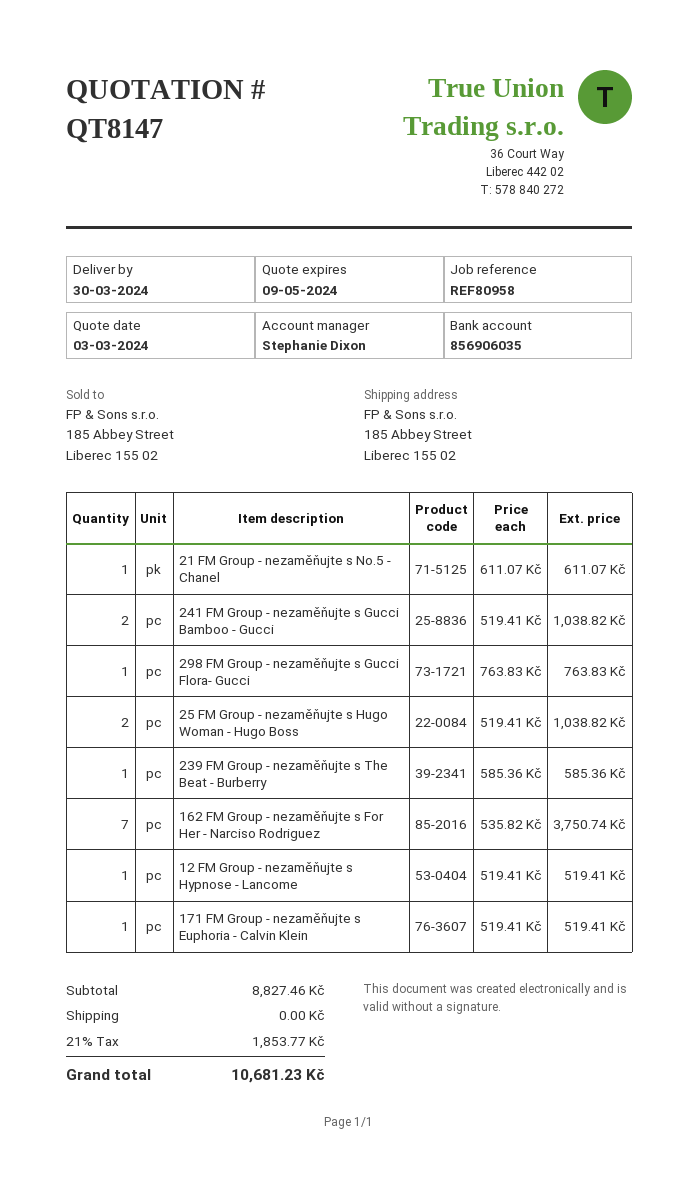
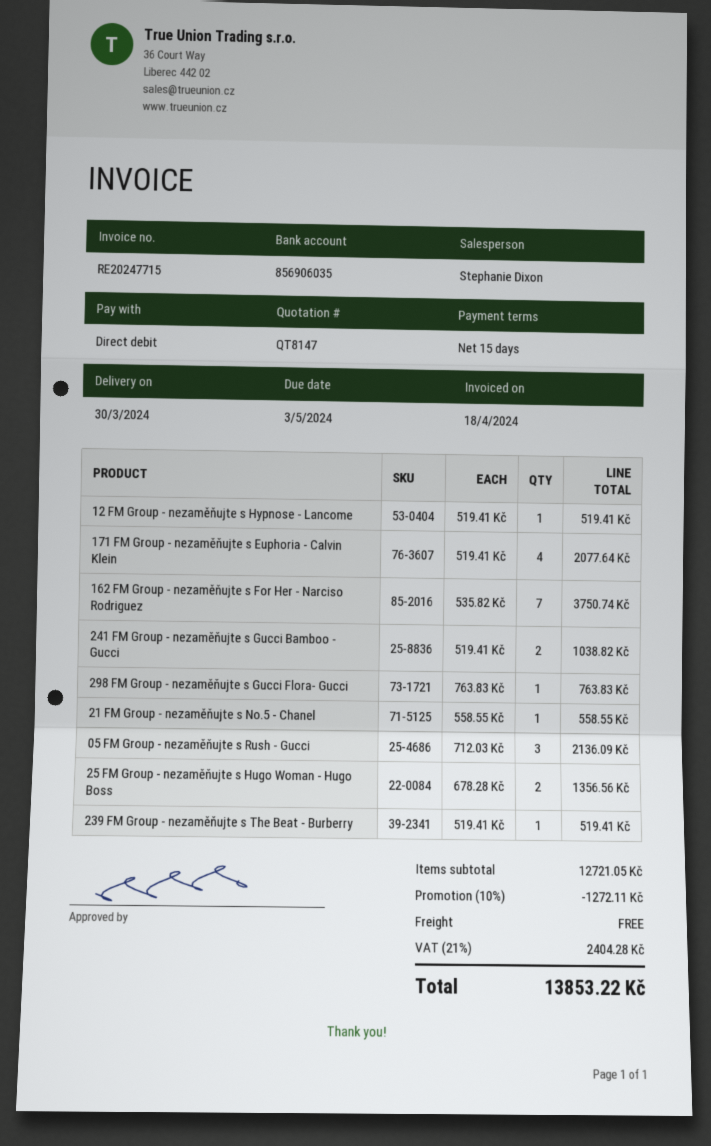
21 FM Group - nezaměňujte s No.5 - Chanel: 1 x 611.07 = 611.07 -> 1 x 558.55 = 558.55
25 FM Group - nezaměňujte s Hugo Woman - Hugo Boss: 2 x 519.41 = 1038.82 -> 2 x 678.28 = 1356.56
239 FM Group - nezaměňujte s The Beat - Burberry: 1 x 585.36 = 585.36 -> 1 x 519.41 = 519.41
171 FM Group - nezaměňujte s Euphoria - Calvin Klein: 1 x 519.41 = 519.41 -> 4 x 519.41 = 2077.64
05 FM Group - nezaměňujte s Rush - Gucci: none -> 3 x 712.03 = 2136.09
subtotal: 8827.46 -> 12721.05
discount: none -> 10% = 1272.11
tax: 21% = 1853.77 -> 21% = 2404.28
total: 10681.23 -> 13853.22

